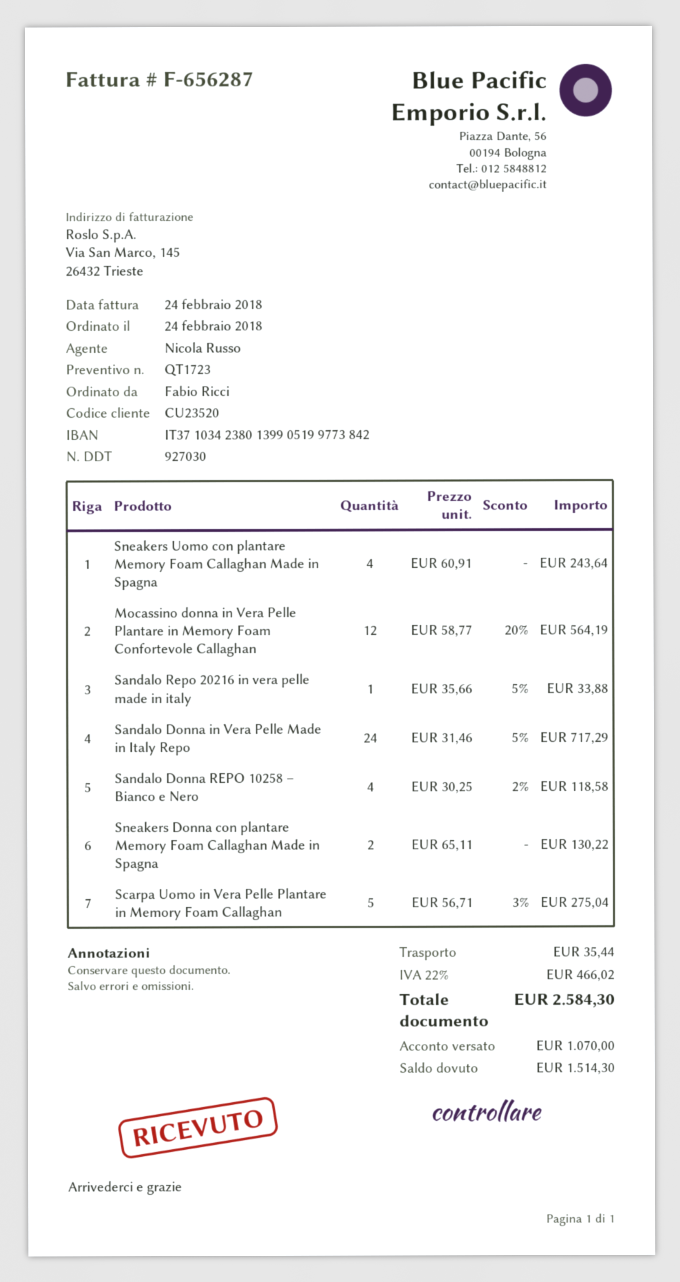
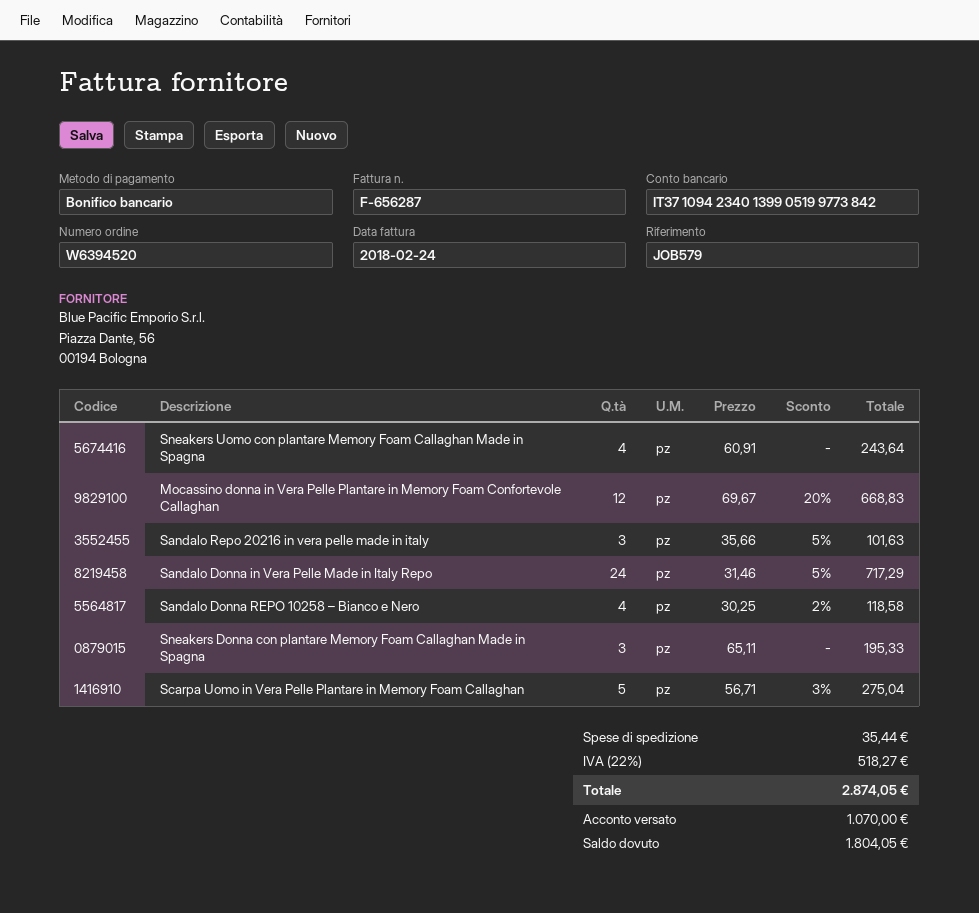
bank account: IT3710342380139905199773842 -> IT3710942340139905199773842
Mocassino donna in Vera Pelle Plantare in Memory Foam Confortevole Callaghan: 12 x 58.77 - 20% = 564.19 -> 12 x 69.67 - 20% = 668.83
Sandalo Repo 20216 in vera pelle made in italy: 1 x 35.66 - 5% = 33.88 -> 3 x 35.66 - 5% = 101.63
Sneakers Donna con plantare Memory Foam Callaghan Made in Spagna: 2 x 65.11 = 130.22 -> 3 x 65.11 = 195.33
tax: 22% = 466.02 -> 22% = 518.27
total: 2584.30 -> 2874.05
balance: 1514.30 -> 1804.05

